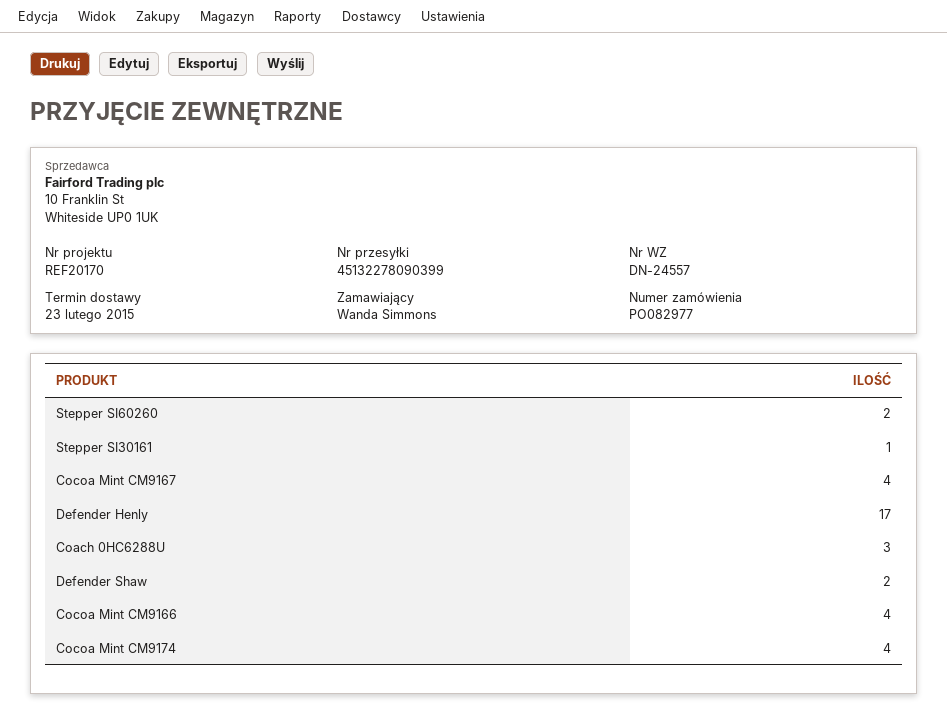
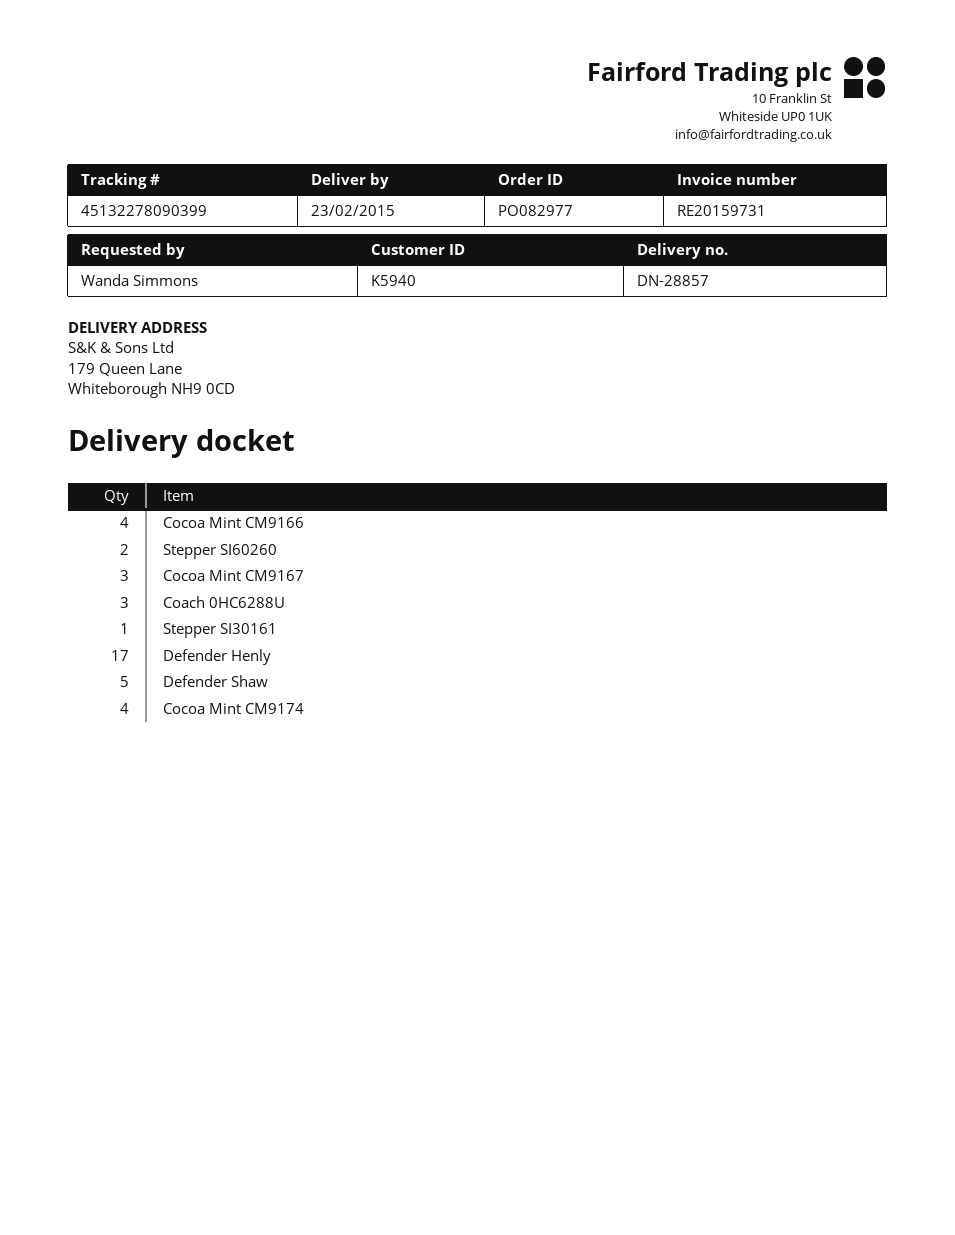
delivery note number: DN-24557 -> DN-28857
Cocoa Mint CM9167: 4 -> 3
Defender Shaw: 2 -> 5

